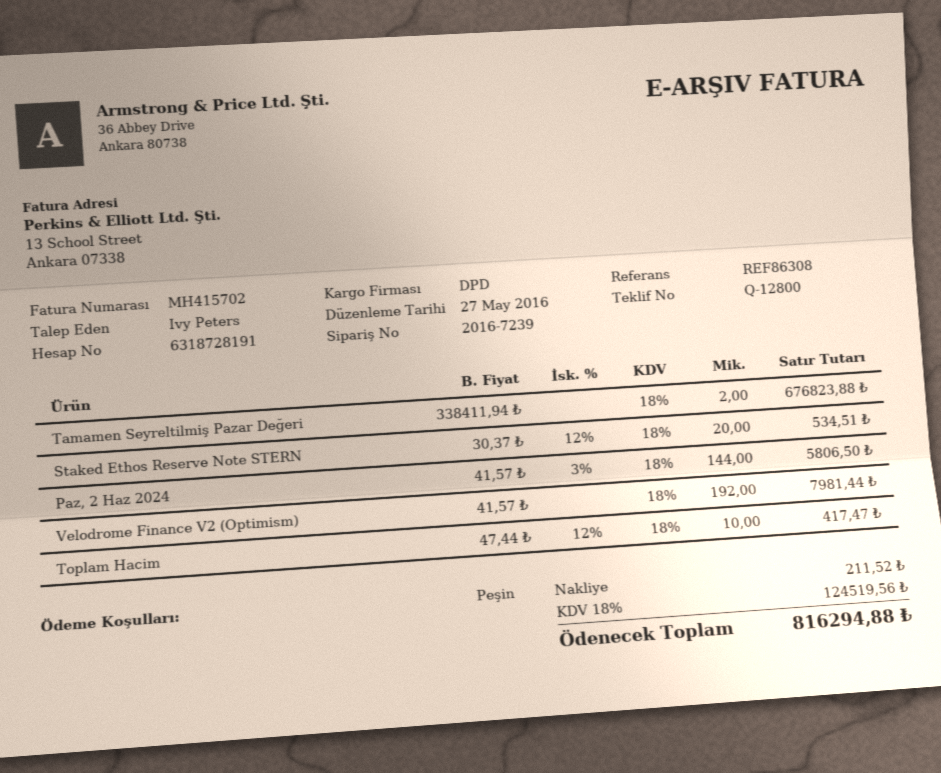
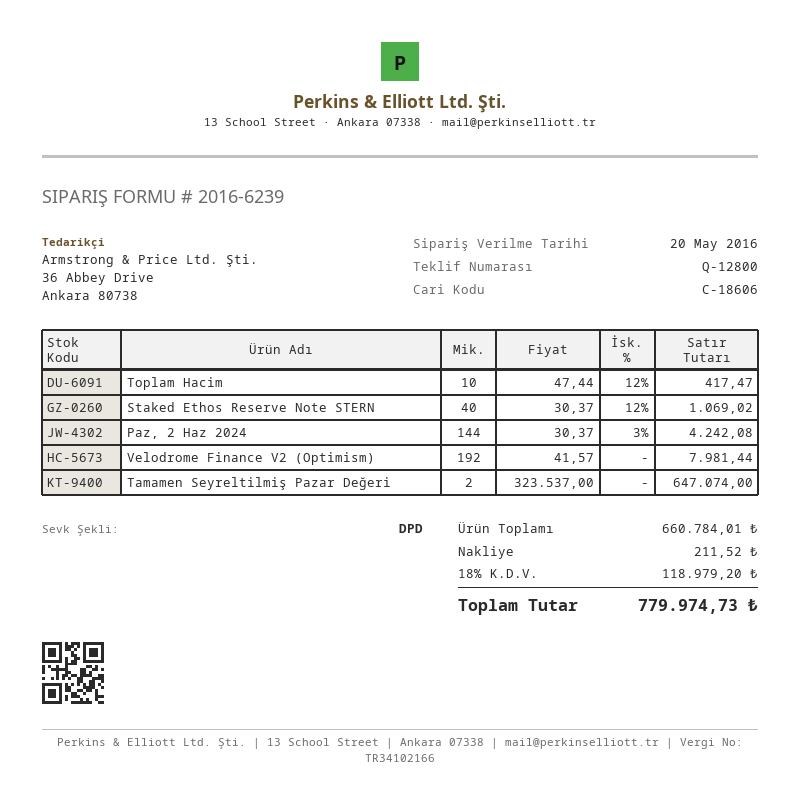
order number: 2016-7239 -> 2016-6239
Tamamen Seyreltilmiş Pazar Değeri: 2 x 338411.94 = 676823.88 -> 2 x 323537.00 = 647074.00
Staked Ethos Reserve Note STERN: 20 x 30.37 - 12% = 534.51 -> 40 x 30.37 - 12% = 1069.02
Paz, 2 Haz 2024: 144 x 41.57 - 3% = 5806.50 -> 144 x 30.37 - 3% = 4242.08
tax: 18% = 124519.56 -> 18% = 118979.20
total: 816294.88 -> 779974.73

